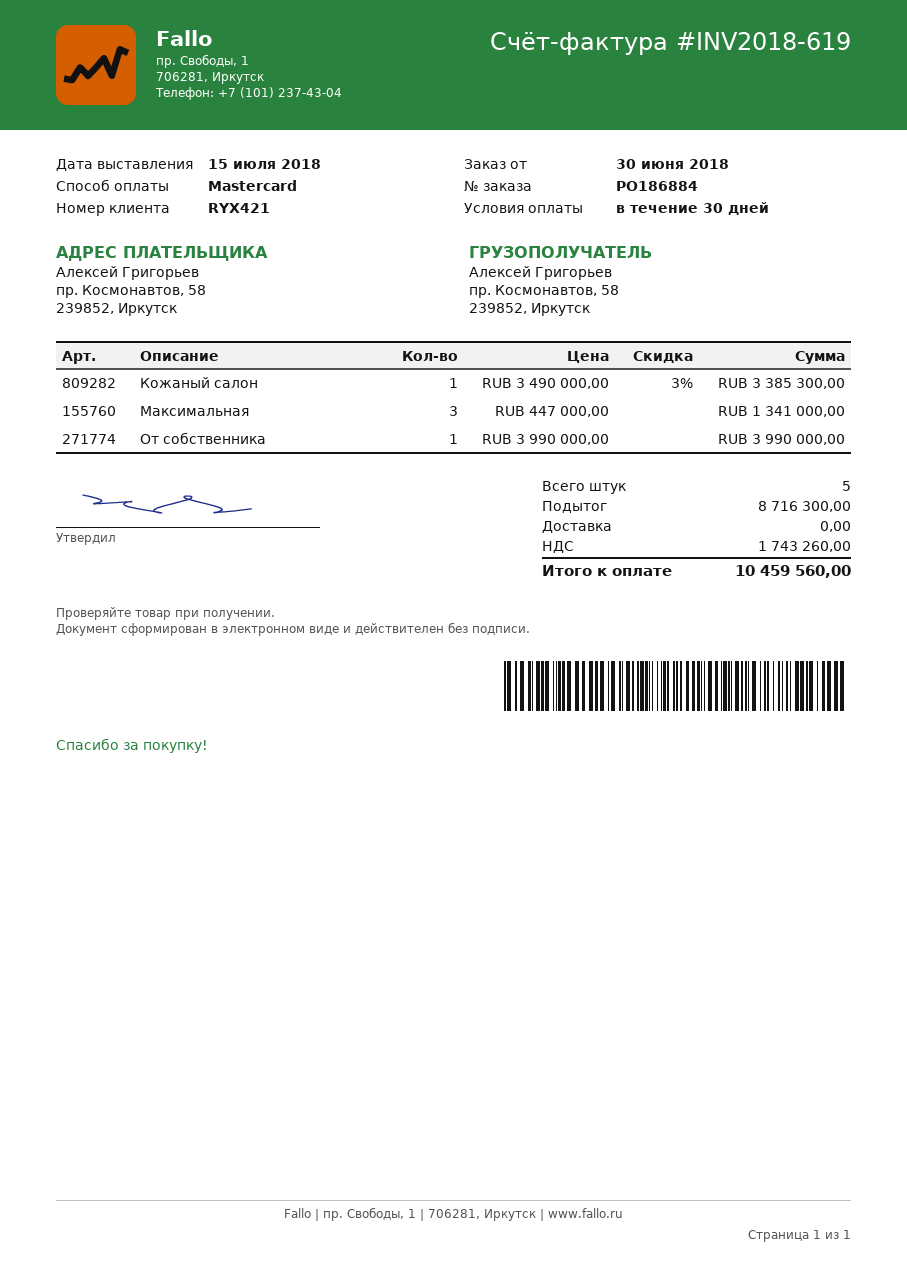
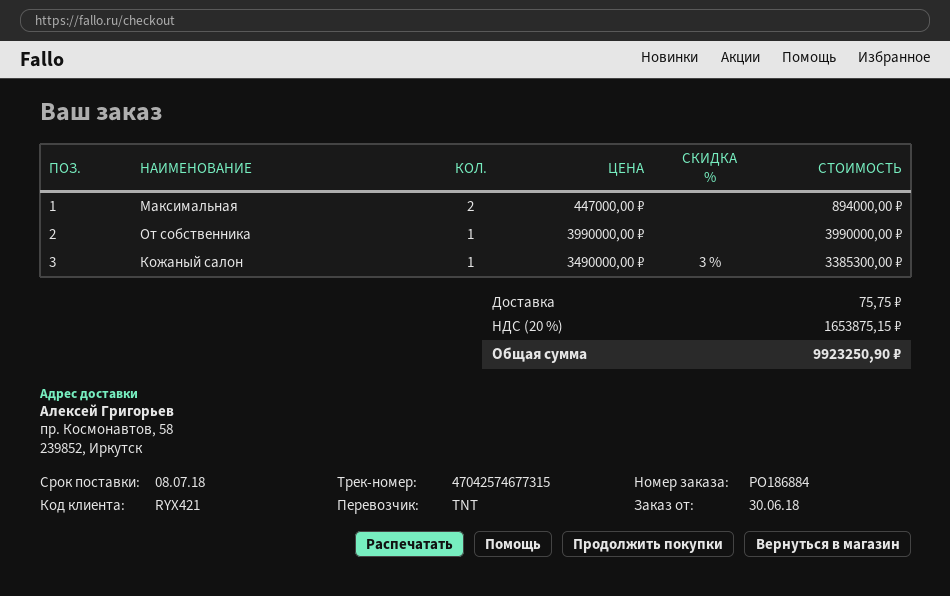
Максимальная: 3 x 447000.00 = 1341000.00 -> 2 x 447000.00 = 894000.00
shipping: 0.00 -> 75.75
tax: 1743260.00 -> 1653875.15
total: 10459560.00 -> 9923250.90

